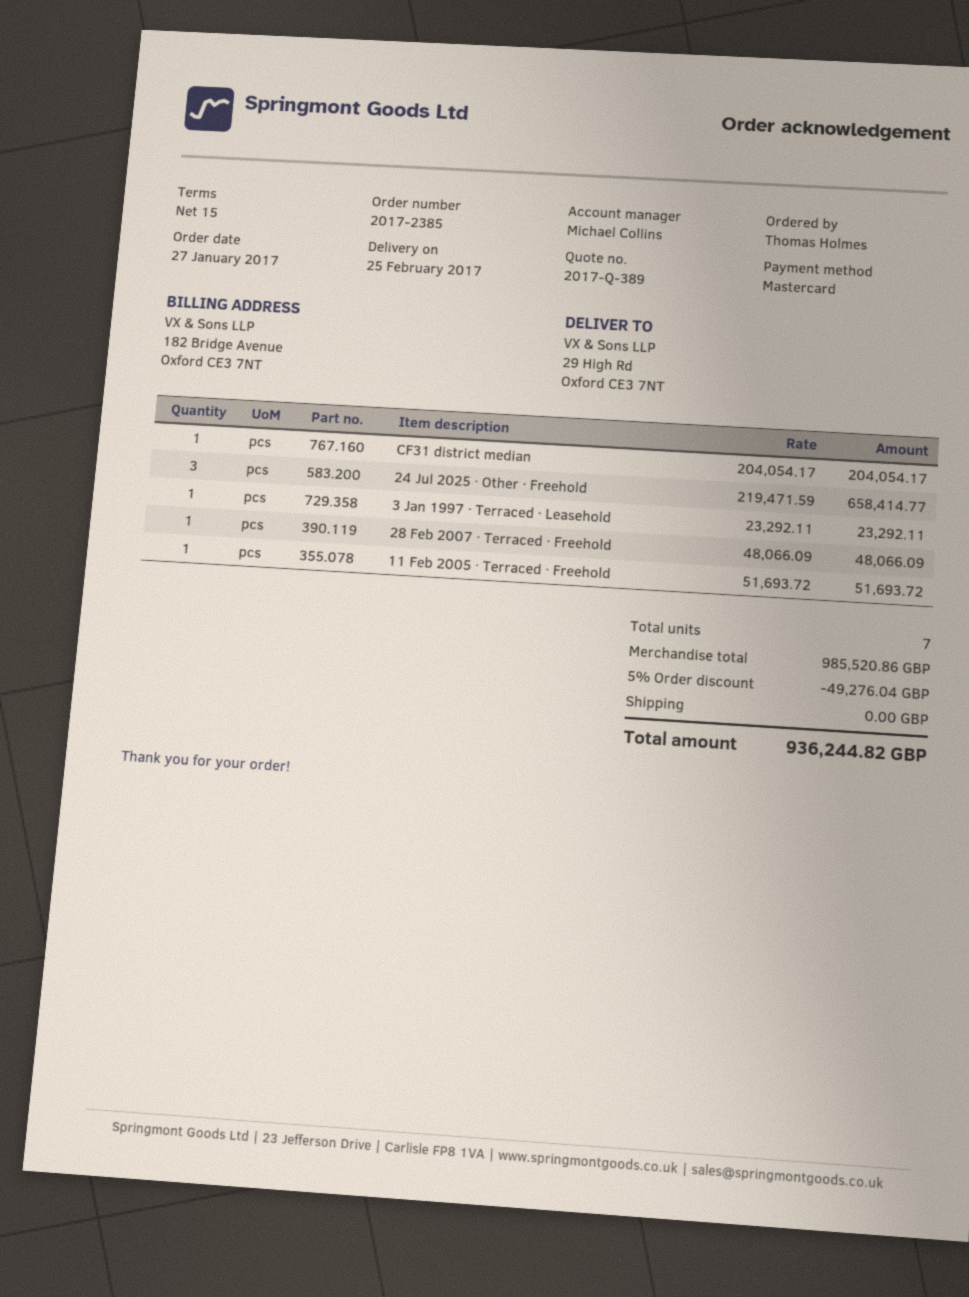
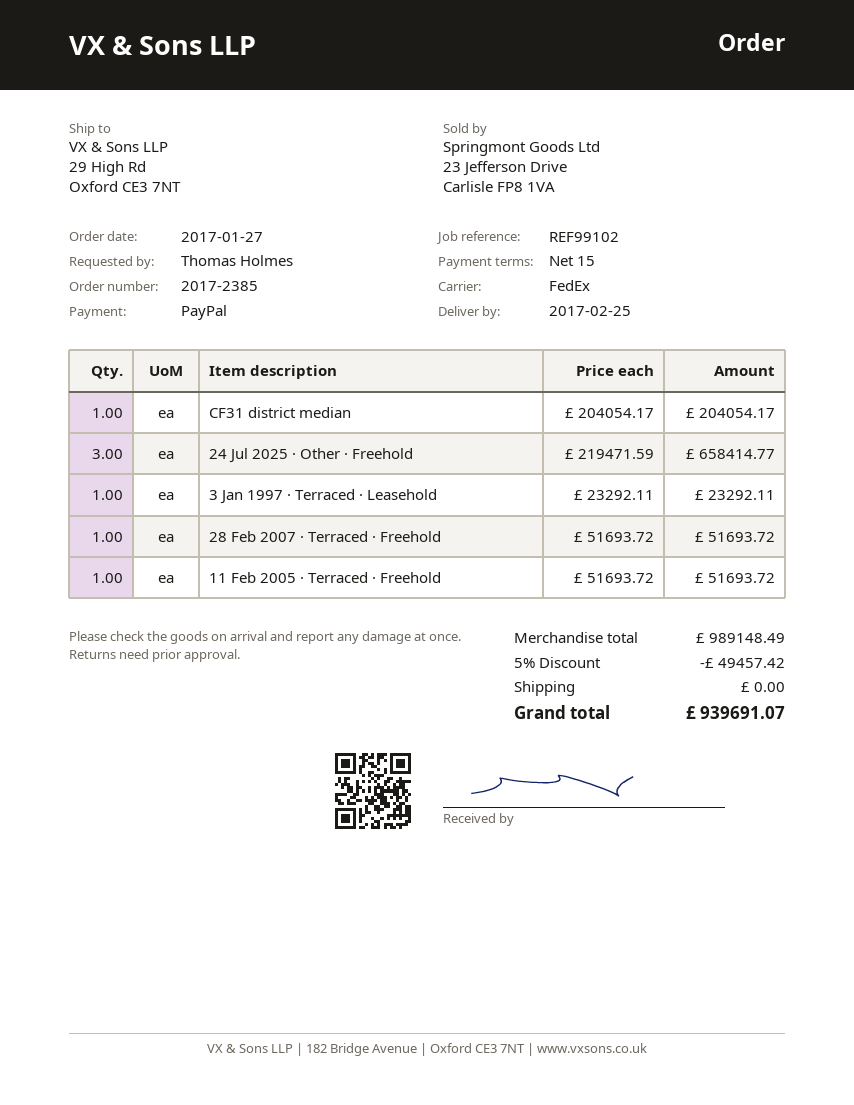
payment method: Mastercard -> PayPal
28 Feb 2007 · Terraced · Freehold: 1 x 48066.09 = 48066.09 -> 1 x 51693.72 = 51693.72
subtotal: 985520.86 -> 989148.49
discount: 5% = 49276.04 -> 5% = 49457.42
total: 936244.82 -> 939691.07

